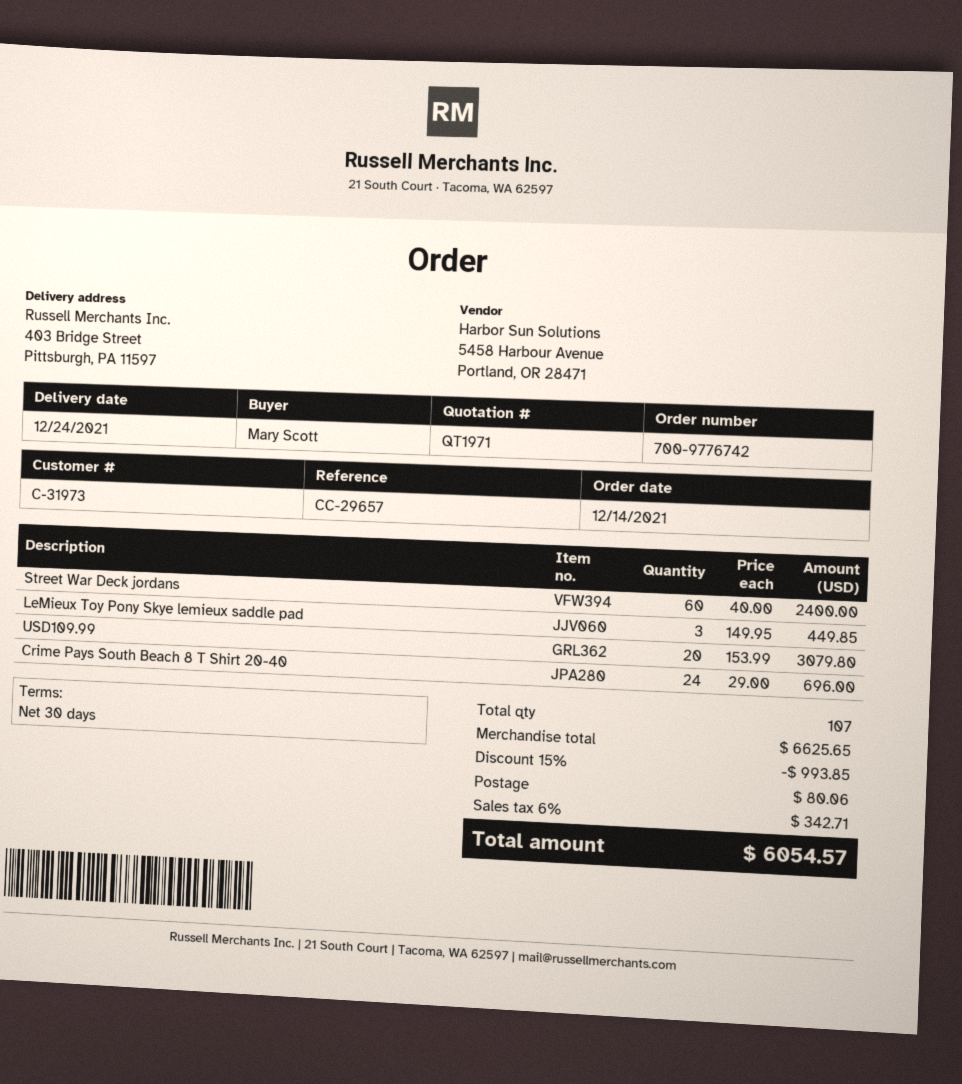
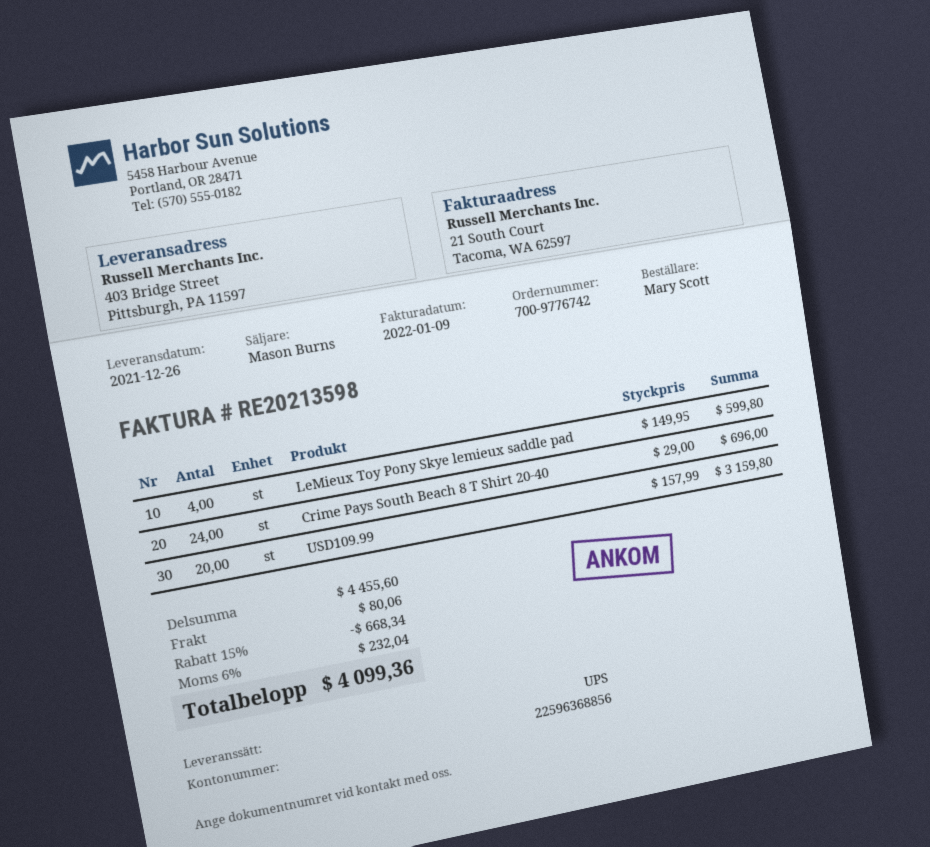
delivery date: 2021-12-24 -> 2021-12-26
Street War Deck jordans: 60 x 40.00 = 2400.00 -> none
LeMieux Toy Pony Skye lemieux saddle pad: 3 x 149.95 = 449.85 -> 4 x 149.95 = 599.80
USD109.99: 20 x 153.99 = 3079.80 -> 20 x 157.99 = 3159.80
subtotal: 6625.65 -> 4455.60
discount: 15% = 993.85 -> 15% = 668.34
tax: 6% = 342.71 -> 6% = 232.04
total: 6054.57 -> 4099.36

